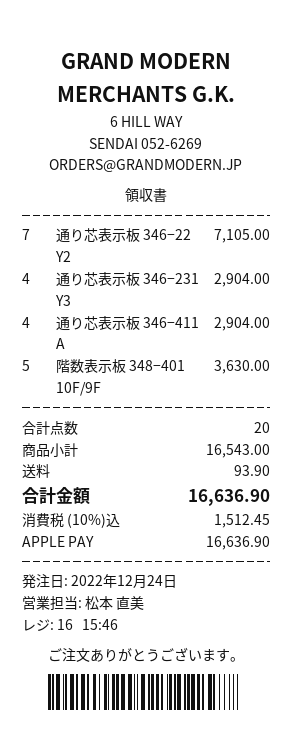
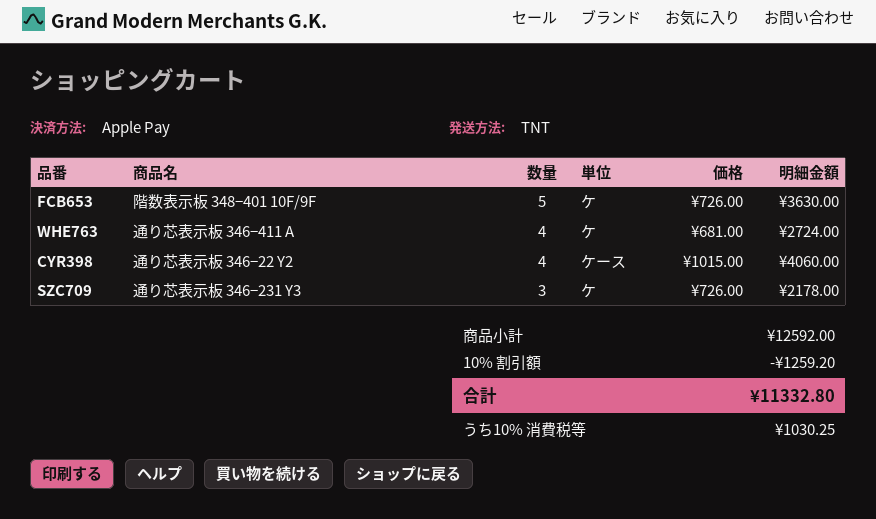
通り芯表示板 346−22 Y2: 7 for 7105.00 -> 4 for 4060.00
通り芯表示板 346−231 Y3: 4 for 2904.00 -> 3 for 2178.00
通り芯表示板 346−411 A: 4 for 2904.00 -> 4 for 2724.00
subtotal: 16543.00 -> 12592.00
discount: none -> 10% = 1259.20
shipping: 93.90 -> none
tax: 10% = 1512.45 -> 10% = 1030.25
total: 16636.90 -> 11332.80

